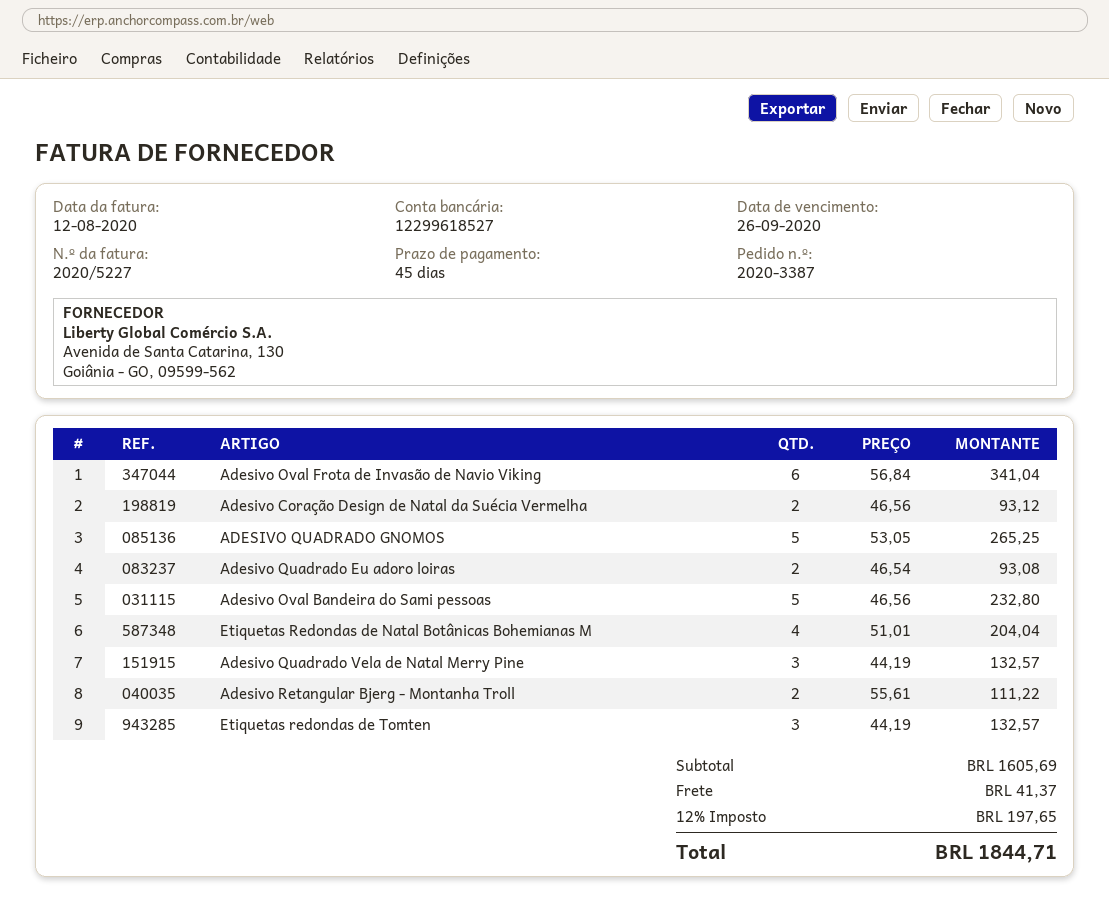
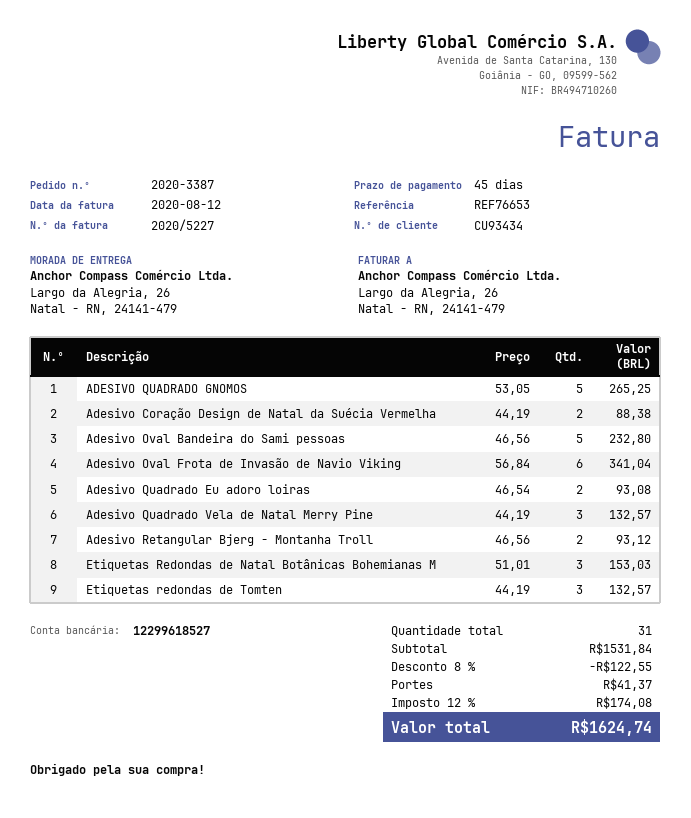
Adesivo Coração Design de Natal da Suécia Vermelha: 2 x 46.56 = 93.12 -> 2 x 44.19 = 88.38
Etiquetas Redondas de Natal Botânicas Bohemianas M: 4 x 51.01 = 204.04 -> 3 x 51.01 = 153.03
Adesivo Retangular Bjerg - Montanha Troll: 2 x 55.61 = 111.22 -> 2 x 46.56 = 93.12
subtotal: 1605.69 -> 1531.84
discount: none -> 8% = 122.55
tax: 12% = 197.65 -> 12% = 174.08
total: 1844.71 -> 1624.74

